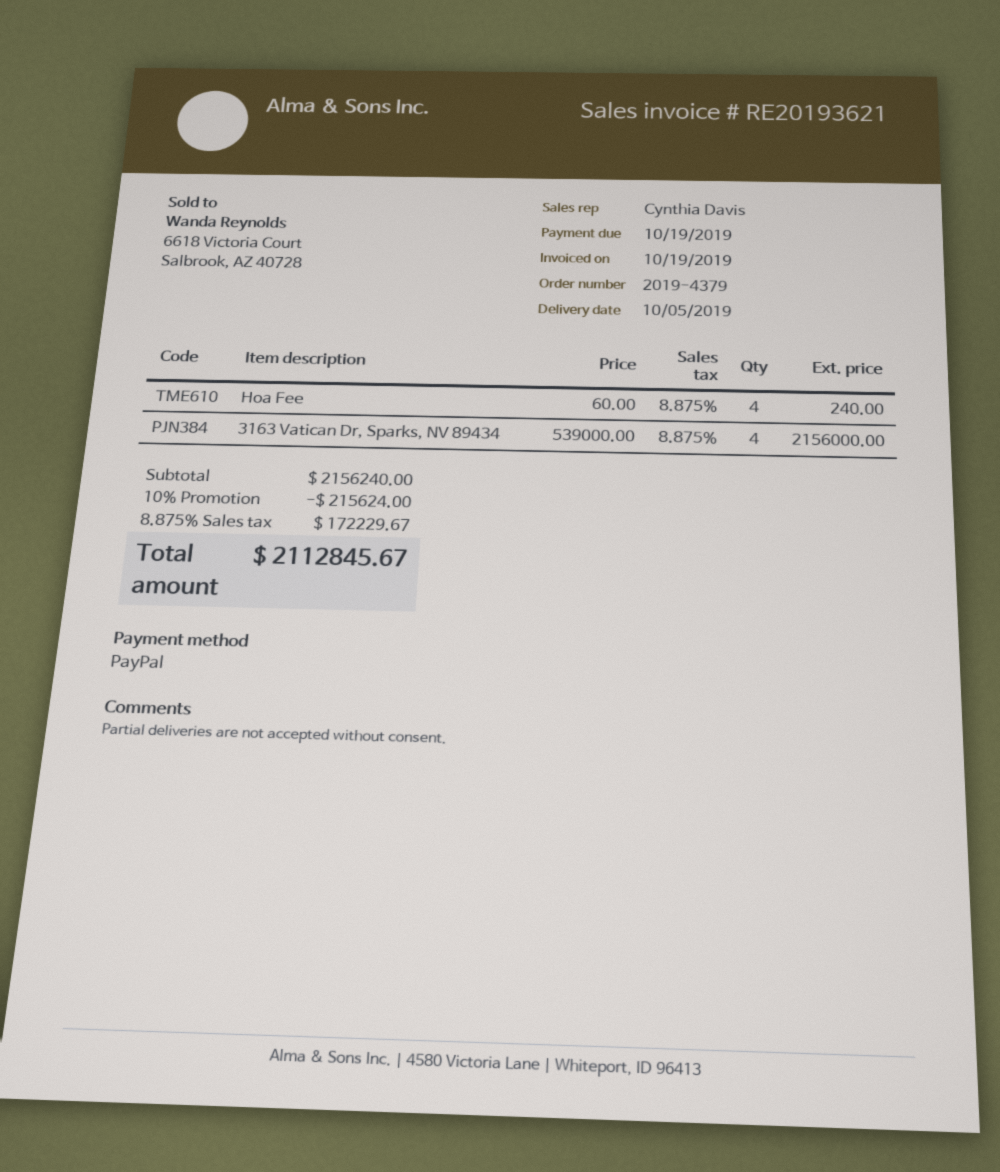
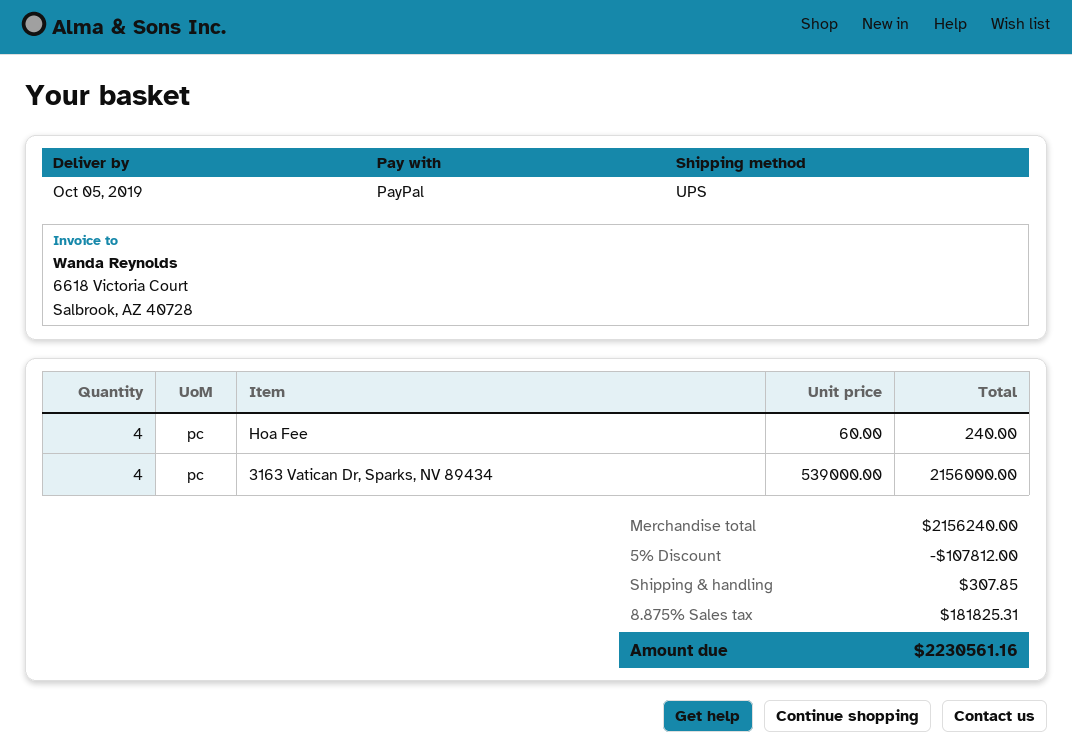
discount: 10% = 215624.00 -> 5% = 107812.00
shipping: none -> 307.85
tax: 8.875% = 172229.67 -> 8.875% = 181825.31
total: 2112845.67 -> 2230561.16

